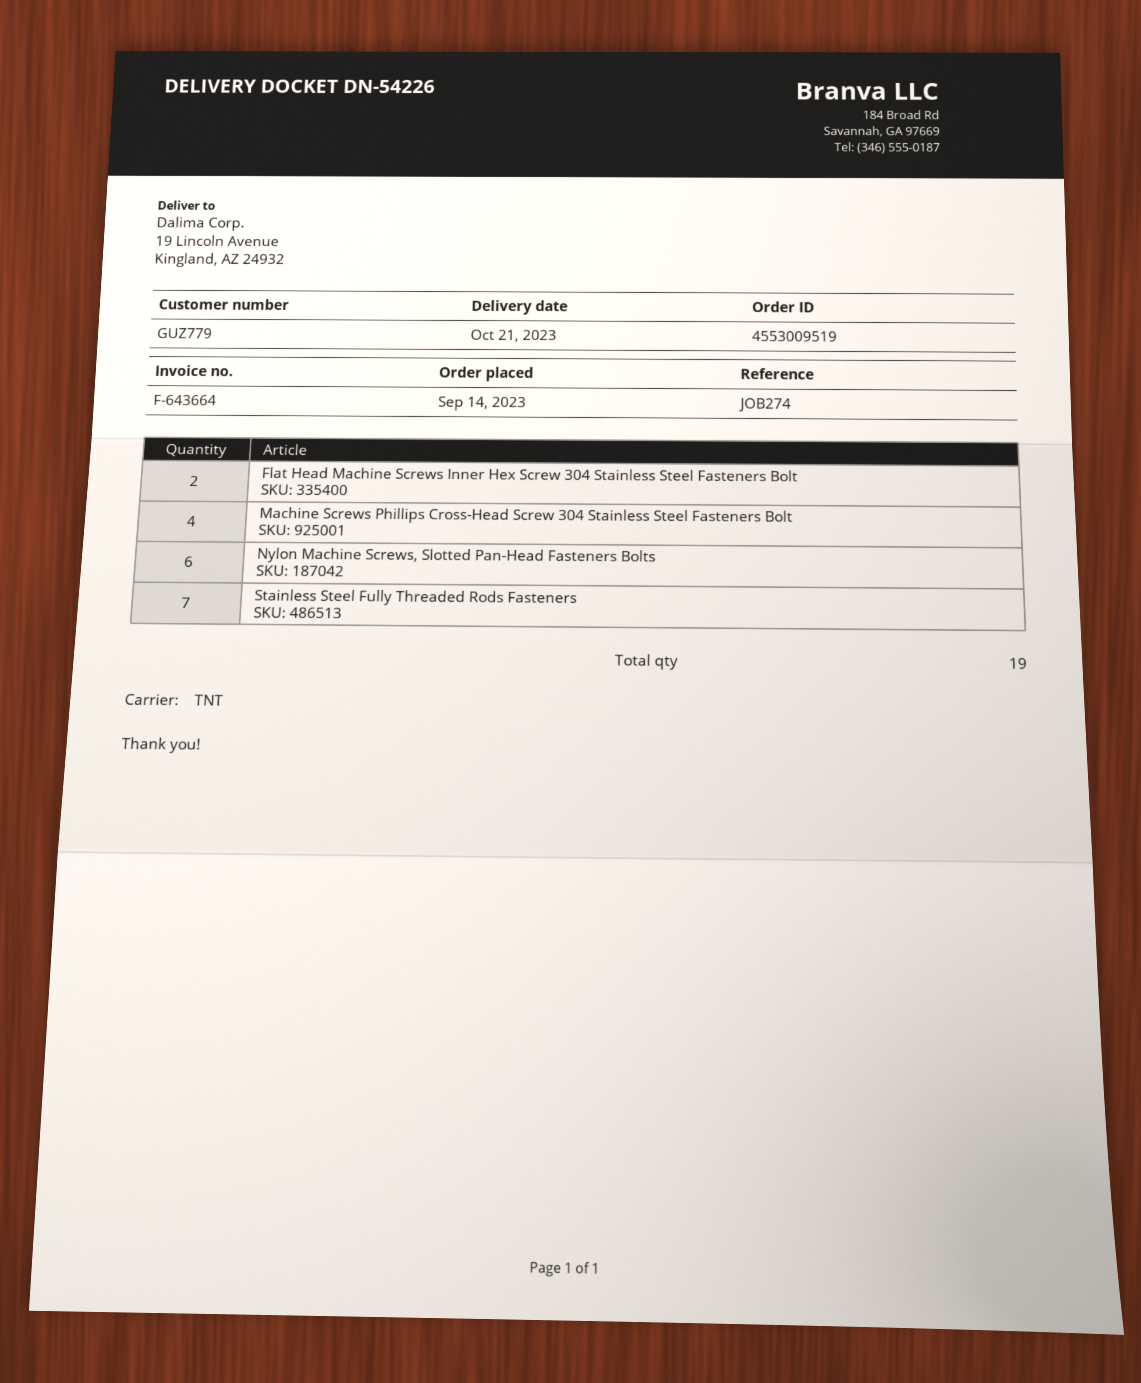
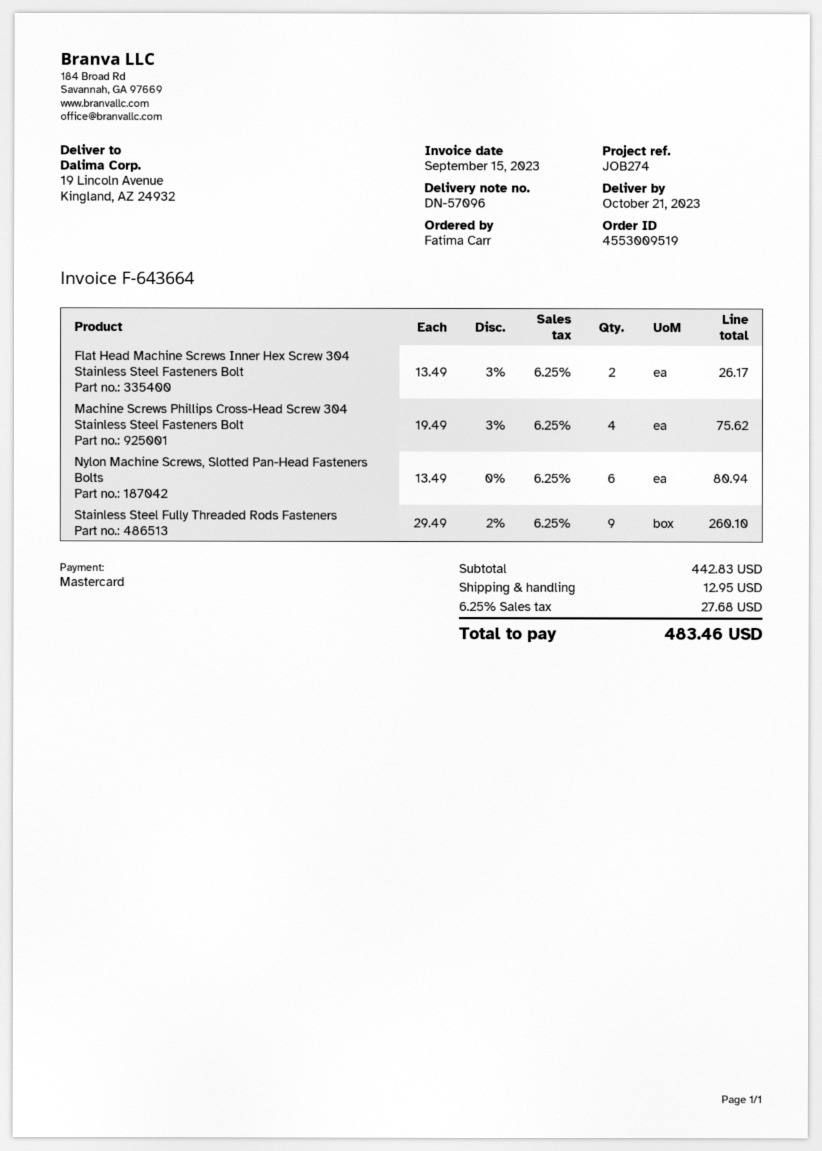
delivery note number: DN-54226 -> DN-57096
Stainless Steel Fully Threaded Rods Fasteners: 7 -> 9

